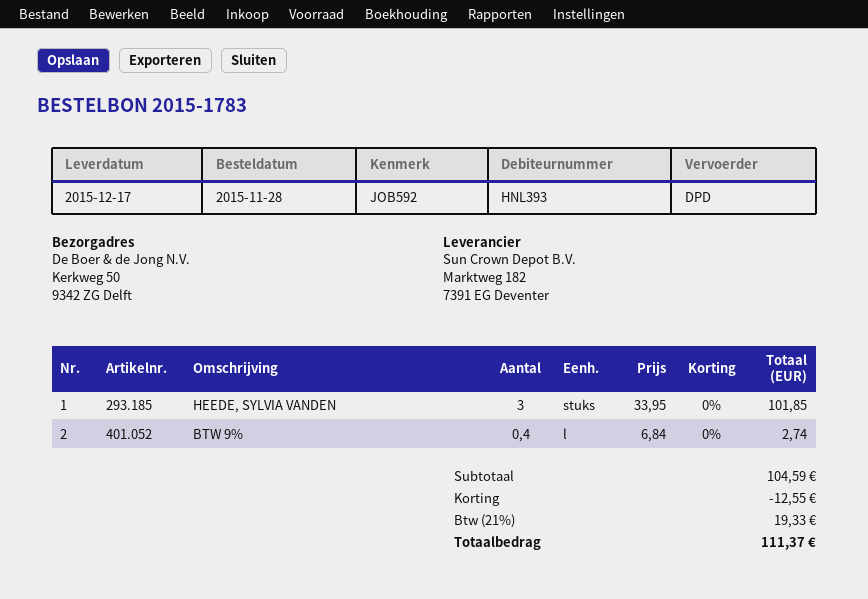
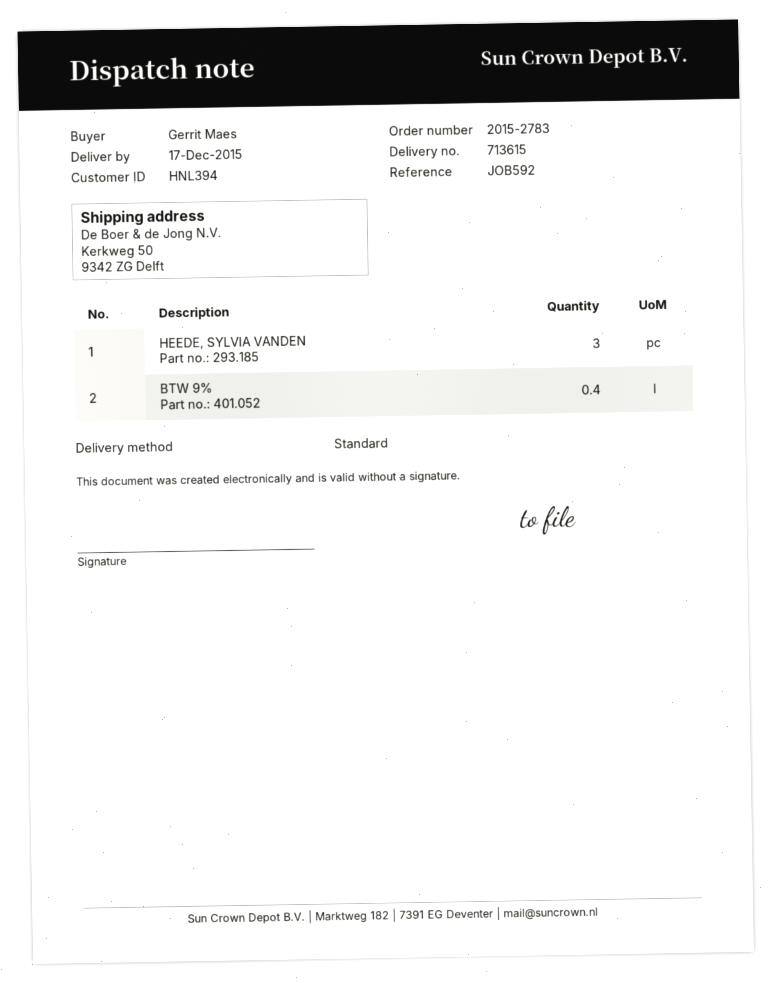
order number: 2015-1783 -> 2015-2783
customer number: HNL393 -> HNL394
shipping method: DPD -> standard

